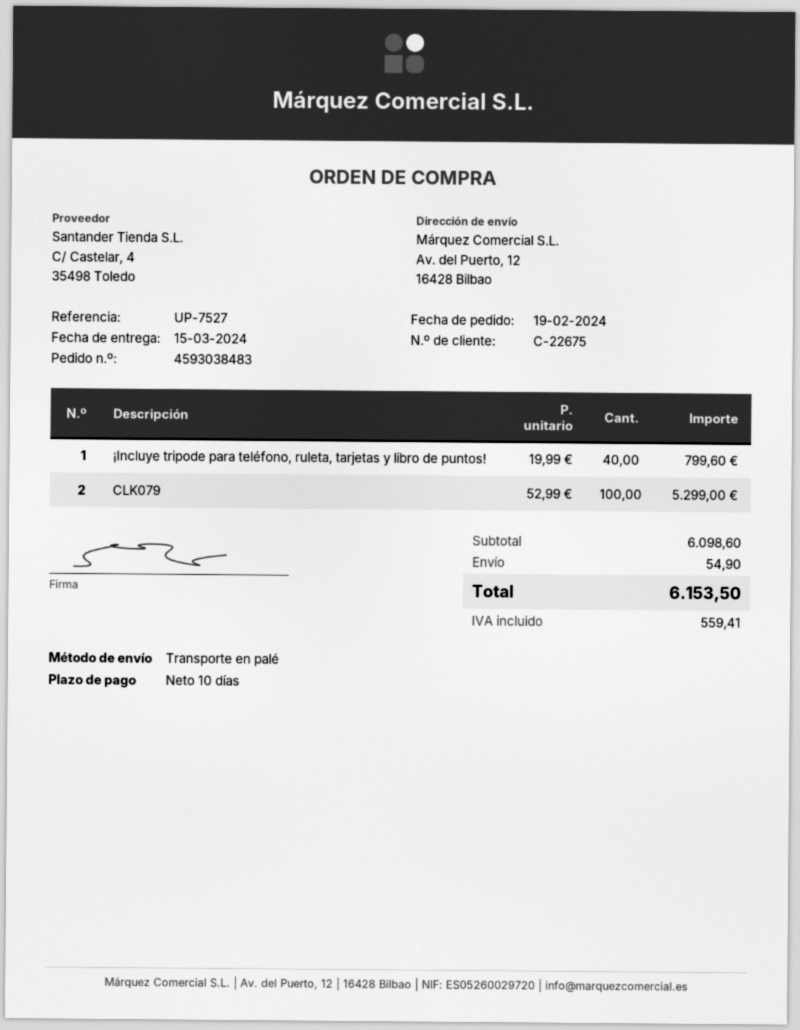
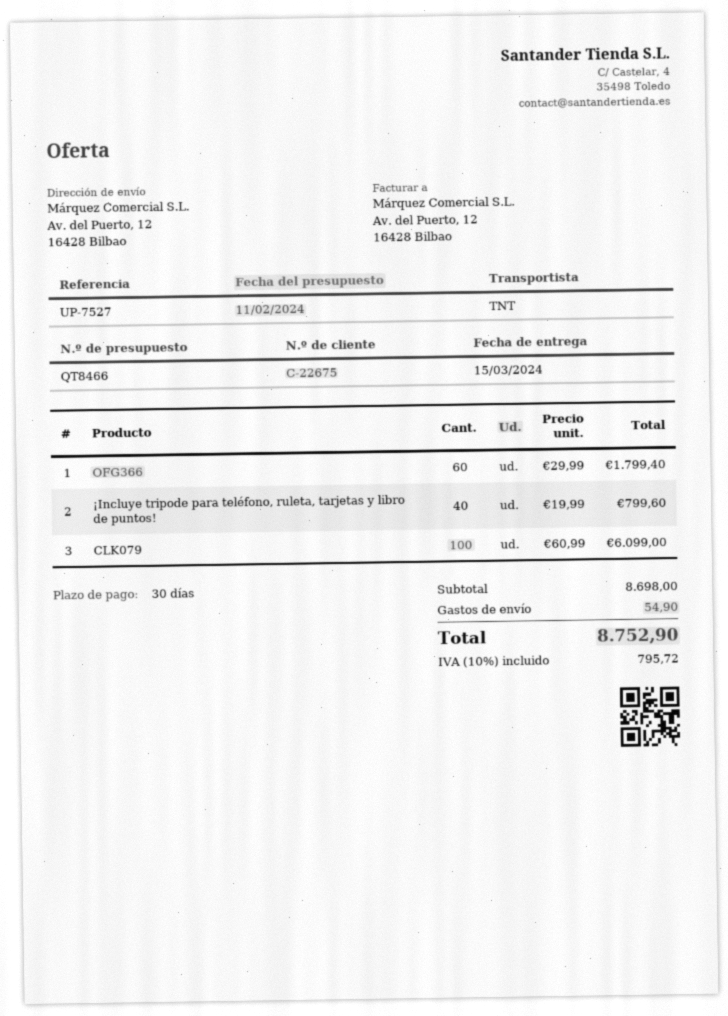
payment terms: 10 days -> 30 days
shipping method: pallet freight -> TNT
CLK079: 100 x 52.99 = 5299.00 -> 100 x 60.99 = 6099.00
OFG366: none -> 60 x 29.99 = 1799.40
subtotal: 6098.60 -> 8698.00
tax: 559.41 -> 795.72
total: 6153.50 -> 8752.90

